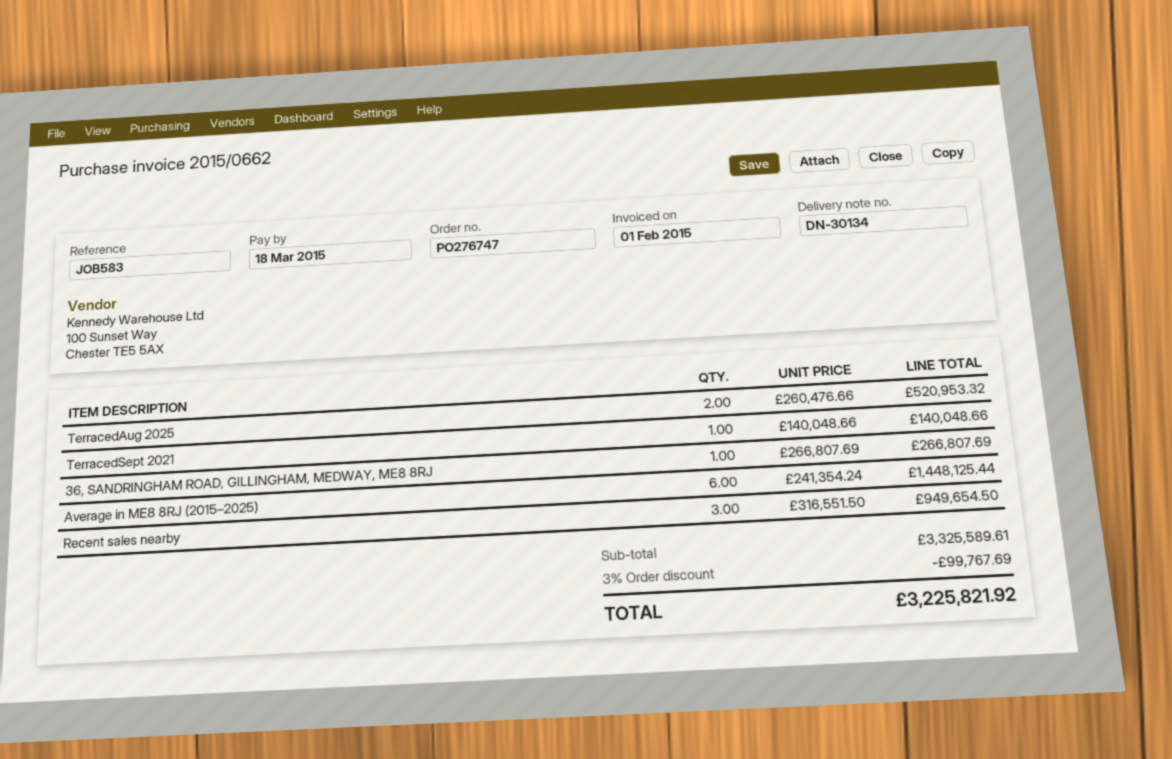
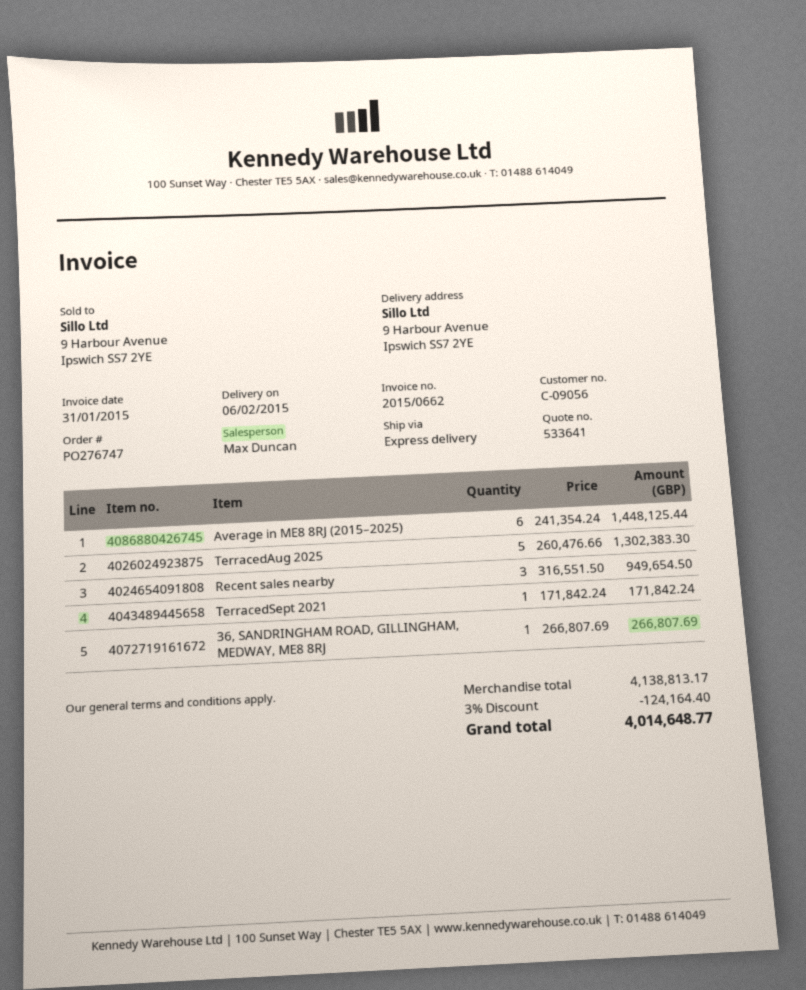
invoice date: 2015-02-01 -> 2015-01-31
TerracedAug 2025: 2 x 260476.66 = 520953.32 -> 5 x 260476.66 = 1302383.30
TerracedSept 2021: 1 x 140048.66 = 140048.66 -> 1 x 171842.24 = 171842.24
subtotal: 3325589.61 -> 4138813.17
discount: 3% = 99767.69 -> 3% = 124164.40
total: 3225821.92 -> 4014648.77

